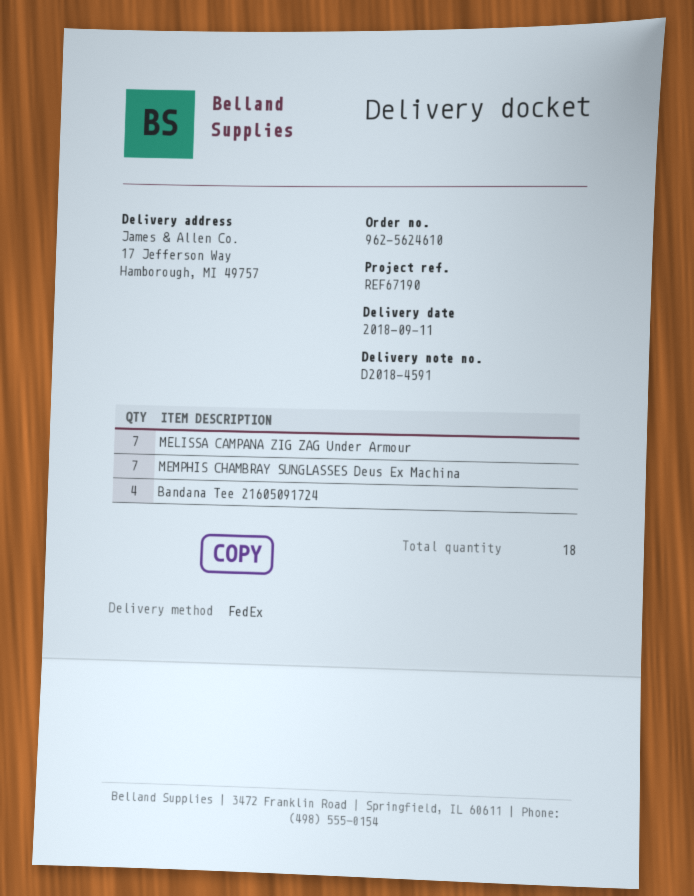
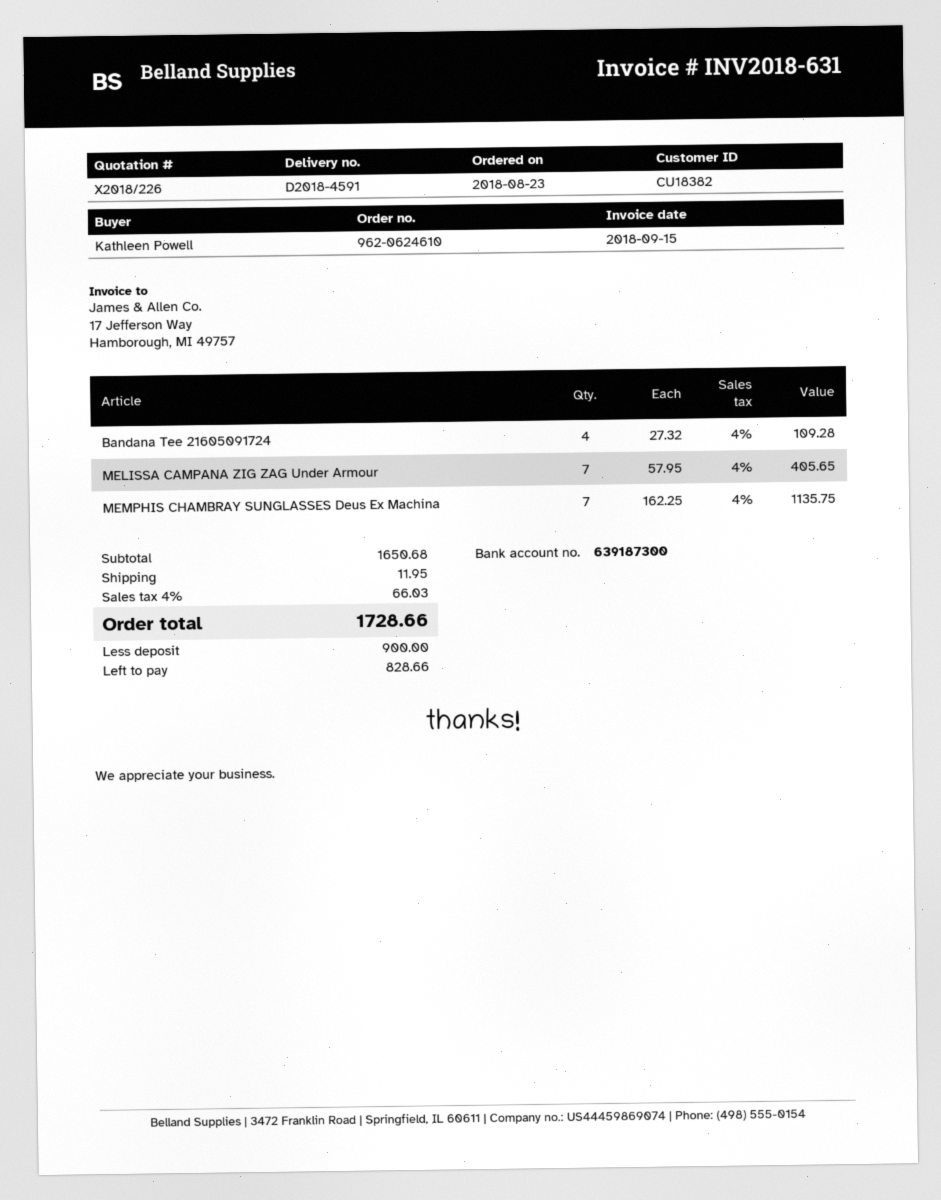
order number: 962-5624610 -> 962-0624610

